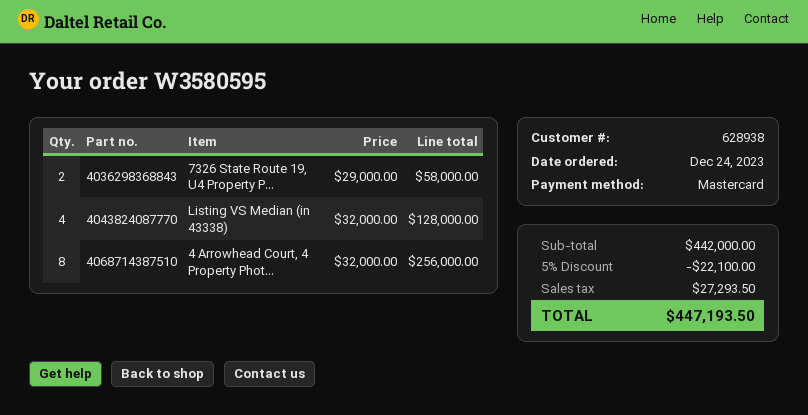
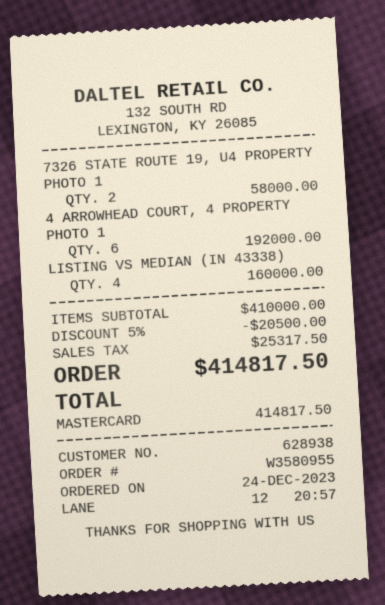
order number: W3580595 -> W3580955
Listing VS Median (in 43338): 4 for 128000.00 -> 4 for 160000.00
4 Arrowhead Court, 4 Property Phot...: 8 for 256000.00 -> 6 for 192000.00
subtotal: 442000.00 -> 410000.00
discount: 5% = 22100.00 -> 5% = 20500.00
tax: 27293.50 -> 25317.50
total: 447193.50 -> 414817.50

